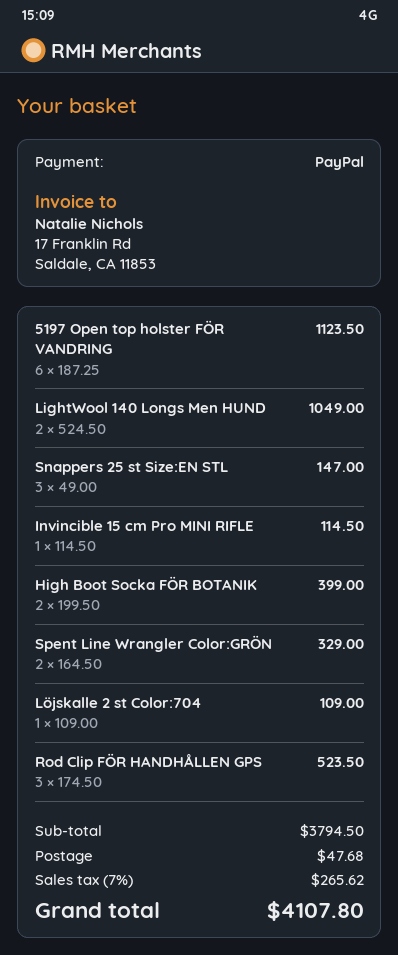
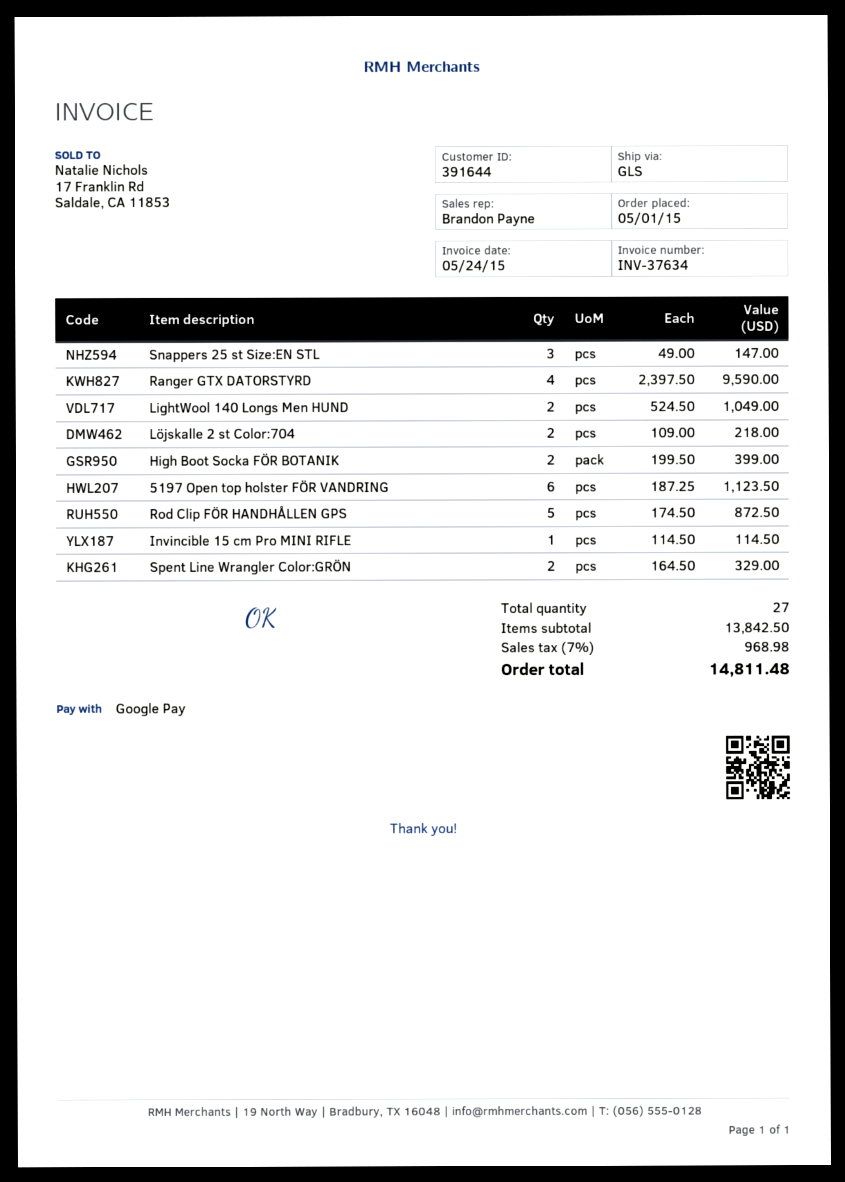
payment method: PayPal -> Google Pay
Löjskalle 2 st Color:704: 1 x 109.00 = 109.00 -> 2 x 109.00 = 218.00
Rod Clip FÖR HANDHÅLLEN GPS: 3 x 174.50 = 523.50 -> 5 x 174.50 = 872.50
Ranger GTX DATORSTYRD: none -> 4 x 2397.50 = 9590.00
subtotal: 3794.50 -> 13842.50
shipping: 47.68 -> none
tax: 7% = 265.62 -> 7% = 968.98
total: 4107.80 -> 14811.48

